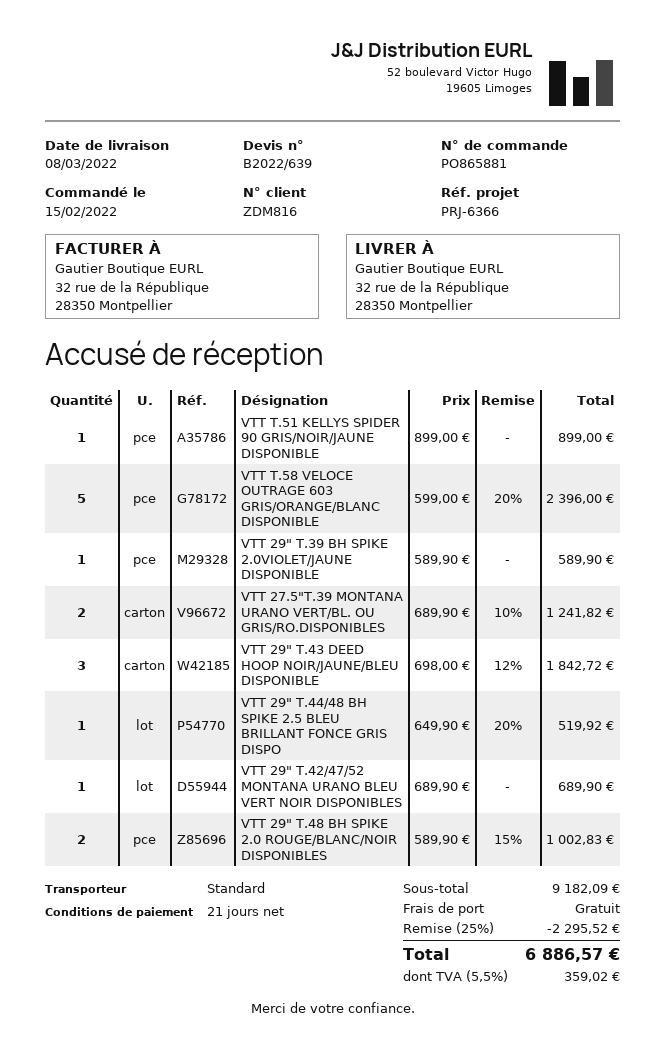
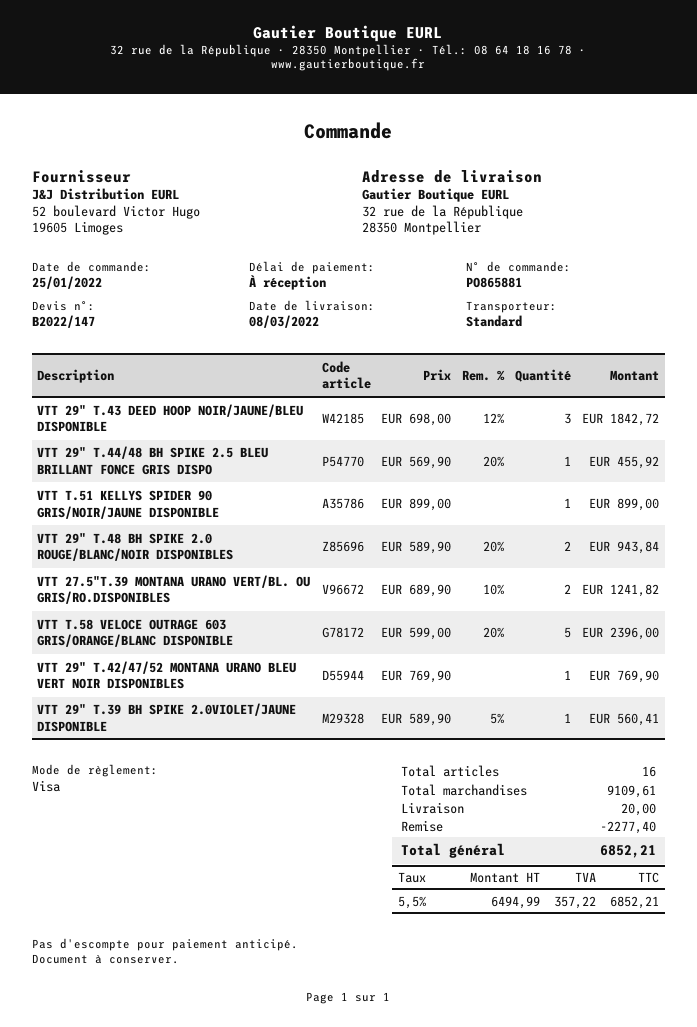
quote number: B2022/639 -> B2022/147
order date: 2022-02-15 -> 2022-01-25
payment terms: 21 days -> on receipt
VTT 29" T.39 BH SPIKE 2.0VIOLET/JAUNE DISPONIBLE: 1 x 589.90 = 589.90 -> 1 x 589.90 - 5% = 560.41
VTT 29" T.44/48 BH SPIKE 2.5 BLEU BRILLANT FONCE GRIS DISPO: 1 x 649.90 - 20% = 519.92 -> 1 x 569.90 - 20% = 455.92
VTT 29" T.42/47/52 MONTANA URANO BLEU VERT NOIR DISPONIBLES: 1 x 689.90 = 689.90 -> 1 x 769.90 = 769.90
VTT 29" T.48 BH SPIKE 2.0 ROUGE/BLANC/NOIR DISPONIBLES: 2 x 589.90 - 15% = 1002.83 -> 2 x 589.90 - 20% = 943.84
subtotal: 9182.09 -> 9109.61
discount: 2295.52 -> 2277.40
shipping: 0.00 -> 20.00
tax: 5.5% = 359.02 -> 5.5% = 357.22
total: 6886.57 -> 6852.21

